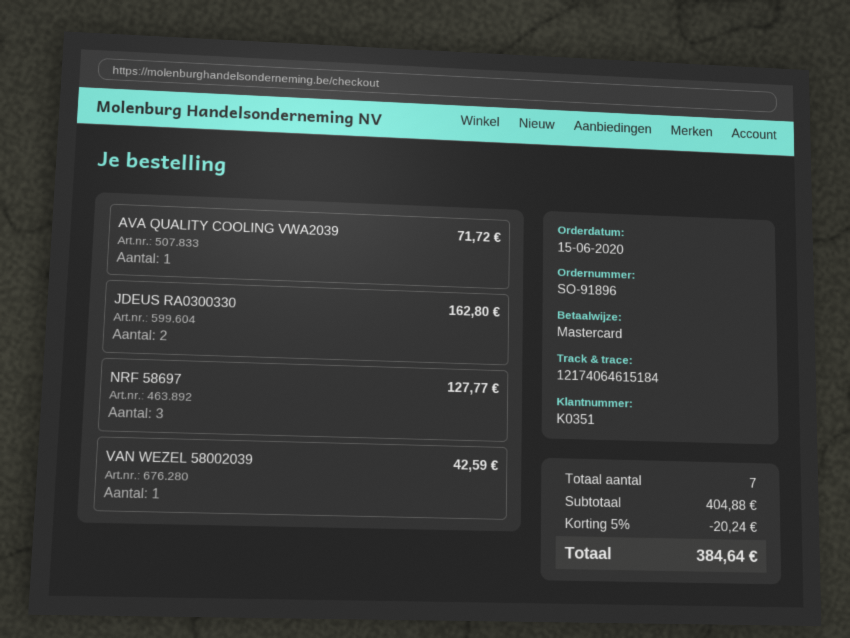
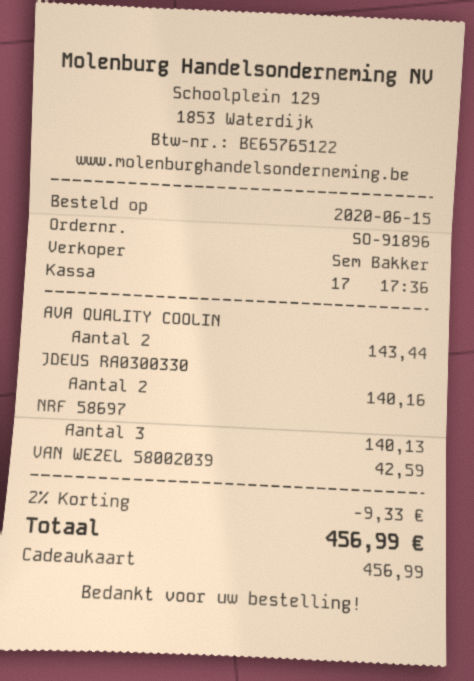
payment method: Mastercard -> gift card
AVA QUALITY COOLING VWA2039: 1 for 71.72 -> 2 for 143.44
JDEUS RA0300330: 2 for 162.80 -> 2 for 140.16
NRF 58697: 3 for 127.77 -> 3 for 140.13
discount: 5% = 20.24 -> 2% = 9.33
total: 384.64 -> 456.99

